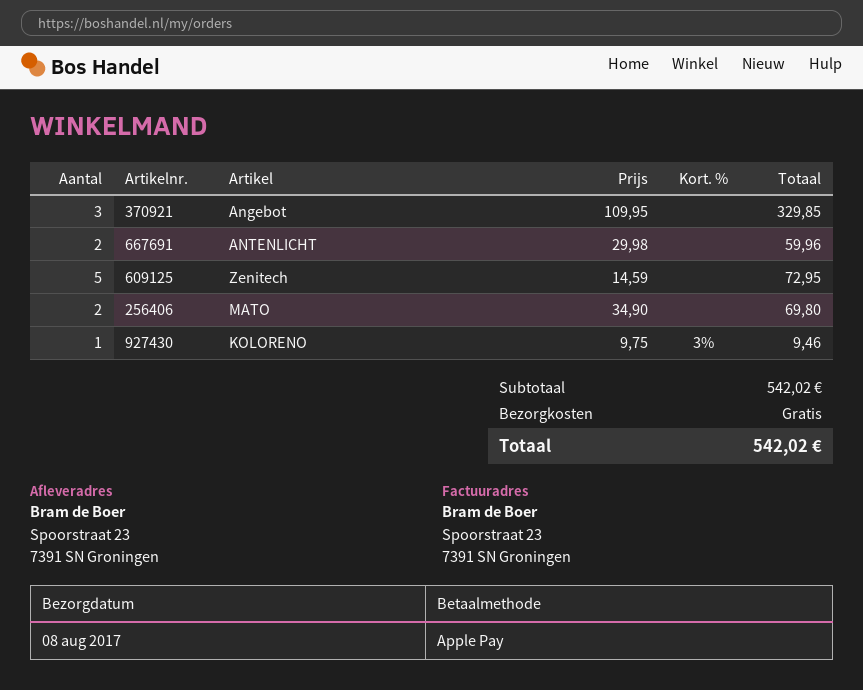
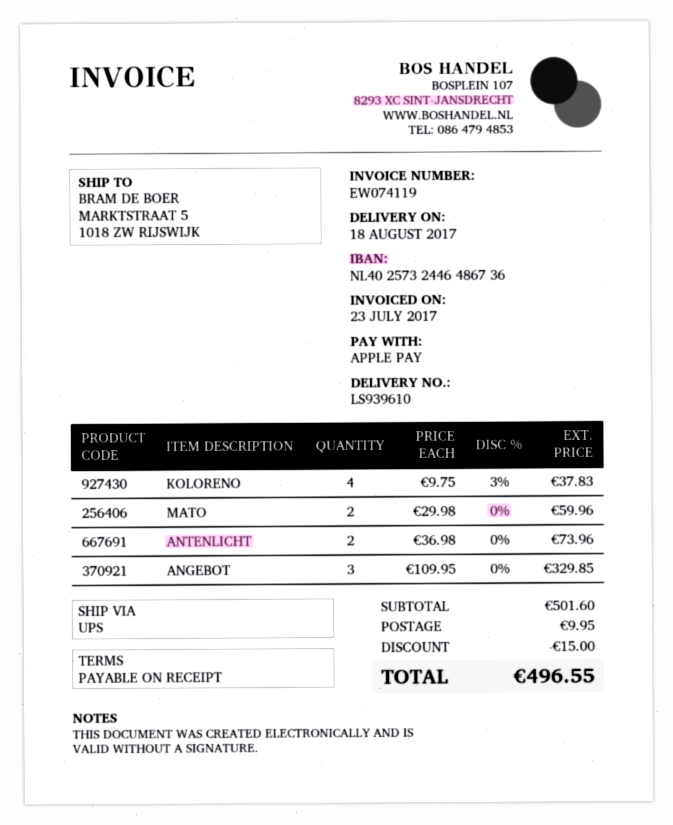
delivery date: 2017-08-08 -> 2017-08-18
ship to: Spoorstraat 23, 7391 SN Groningen -> MARKTSTRAAT 5, 1018 ZW RIJSWIJK
ANTENLICHT: 2 x 29.98 = 59.96 -> 2 x 36.98 = 73.96
Zenitech: 5 x 14.59 = 72.95 -> none
MATO: 2 x 34.90 = 69.80 -> 2 x 29.98 = 59.96
KOLORENO: 1 x 9.75 - 3% = 9.46 -> 4 x 9.75 - 3% = 37.83
subtotal: 542.02 -> 501.60
discount: none -> 15.00
shipping: 0.00 -> 9.95
total: 542.02 -> 496.55

